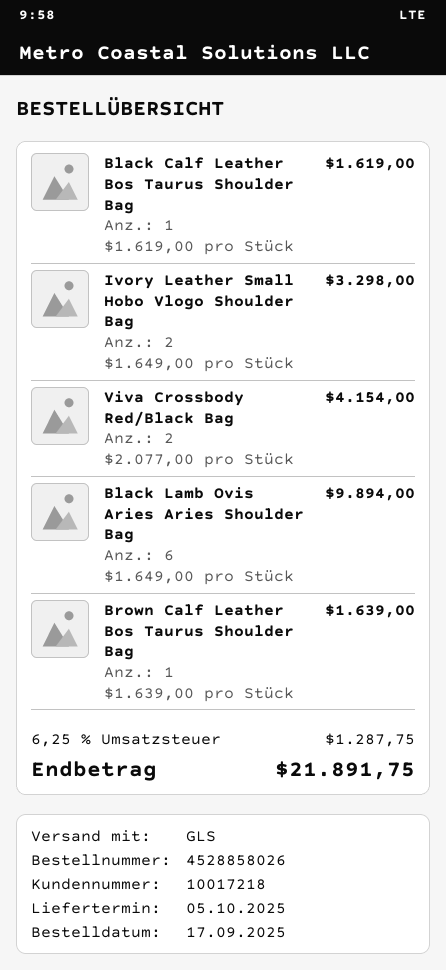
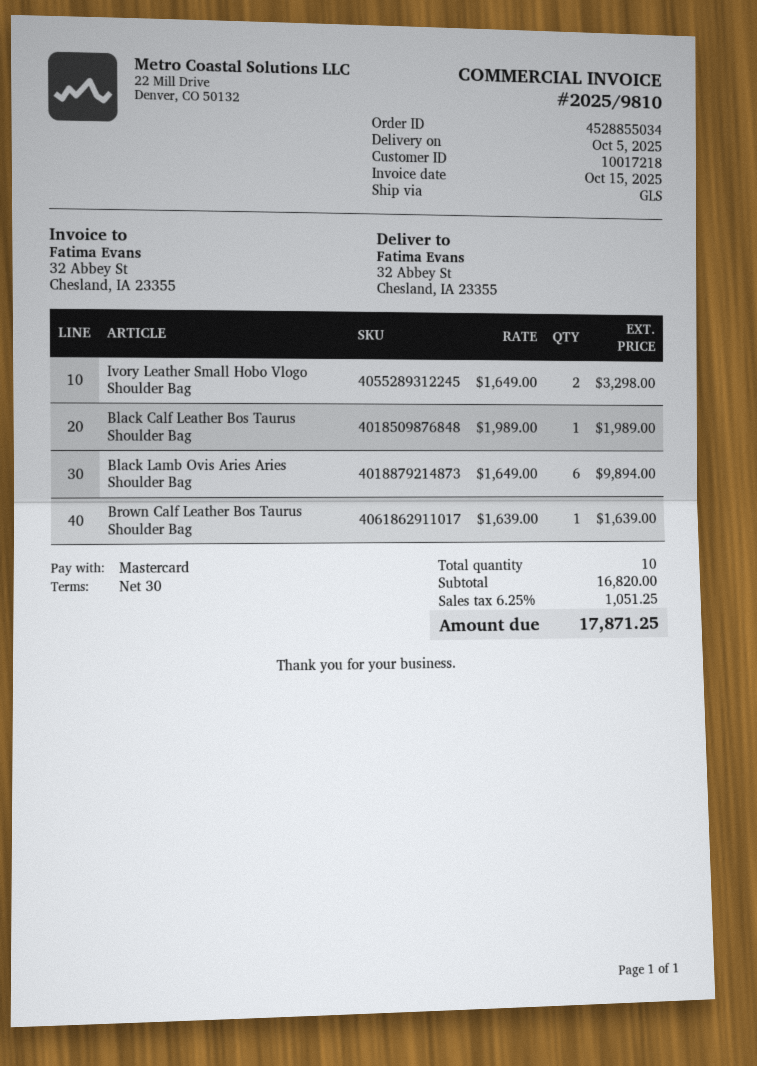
order number: 4528858026 -> 4528855034
Black Calf Leather Bos Taurus Shoulder Bag: 1 x 1619.00 = 1619.00 -> 1 x 1989.00 = 1989.00
Viva Crossbody Red/Black Bag: 2 x 2077.00 = 4154.00 -> none
tax: 6.25% = 1287.75 -> 6.25% = 1051.25
total: 21891.75 -> 17871.25

